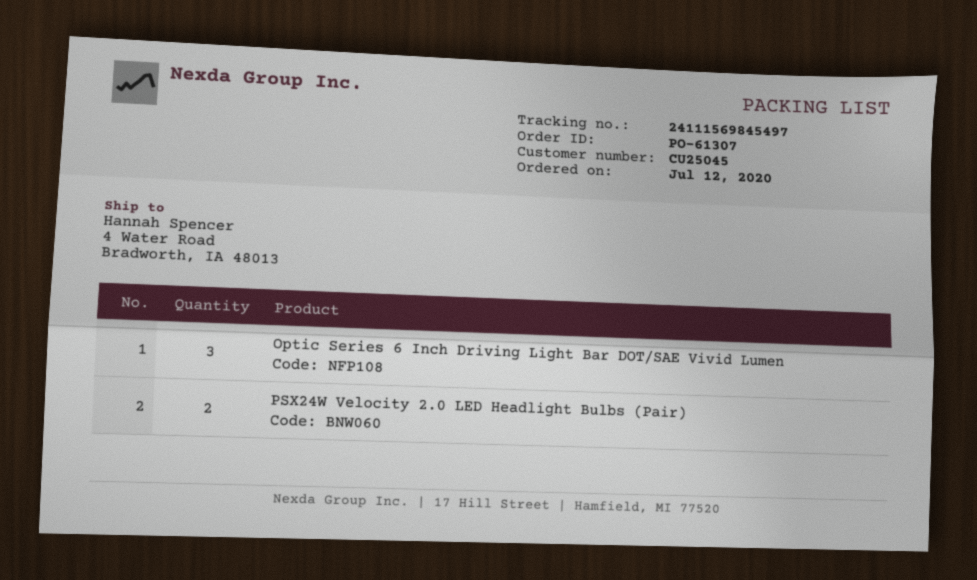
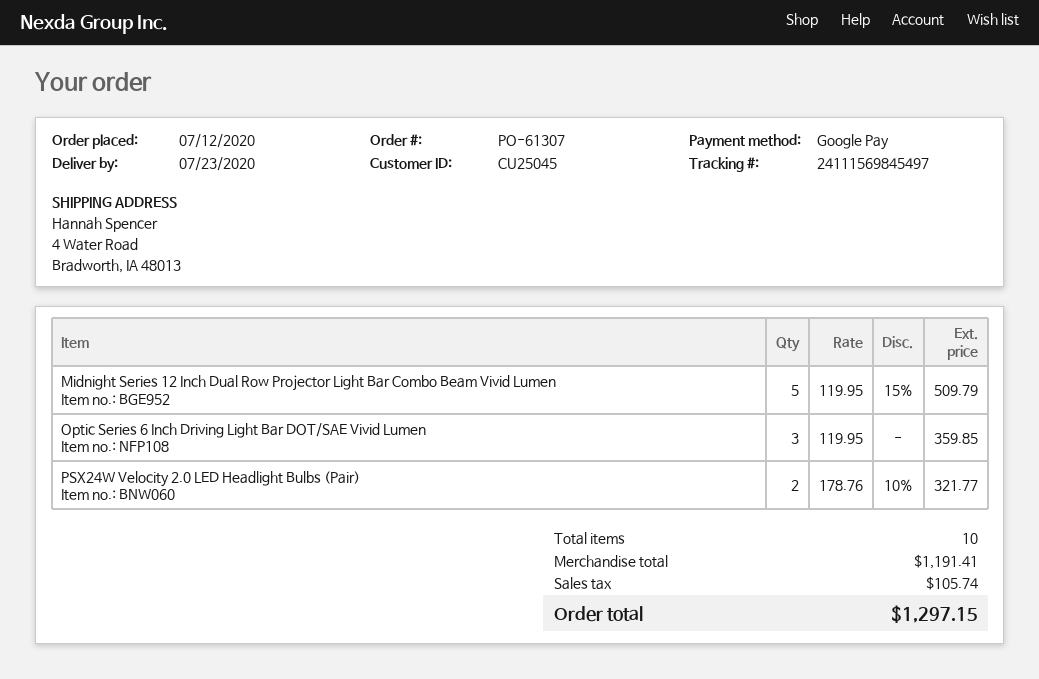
Midnight Series 12 Inch Dual Row Projector Light Bar Combo Beam Vivid Lumen: none -> 5

